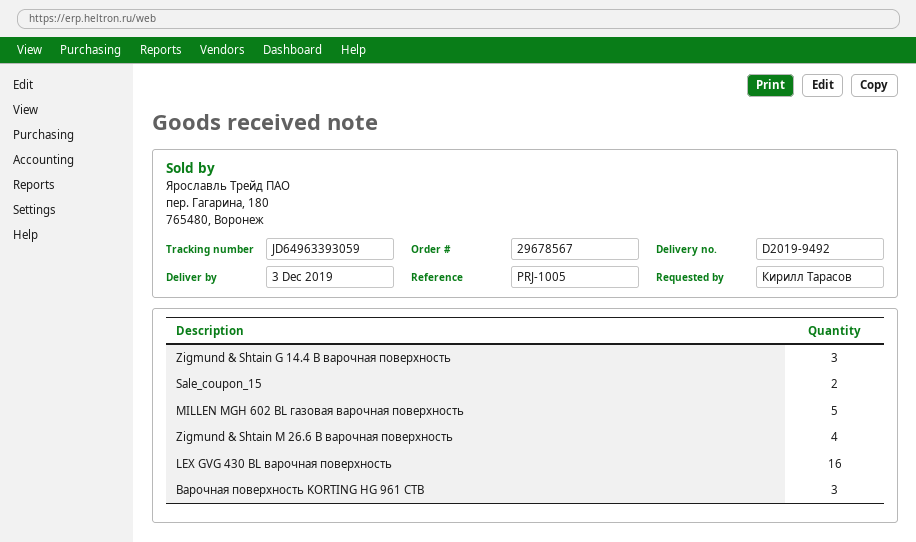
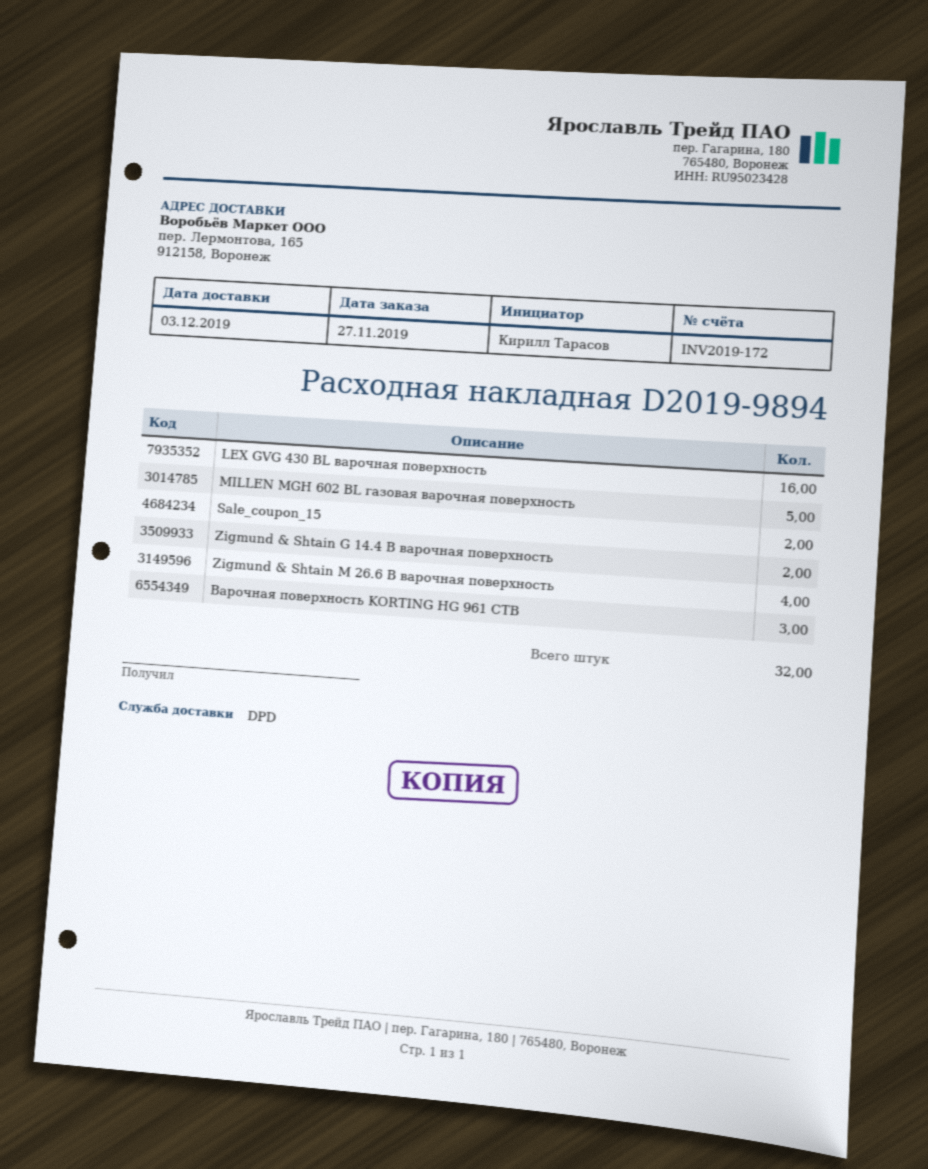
delivery note number: D2019-9492 -> D2019-9894
Zigmund & Shtain G 14.4 B варочная поверхность: 3 -> 2

